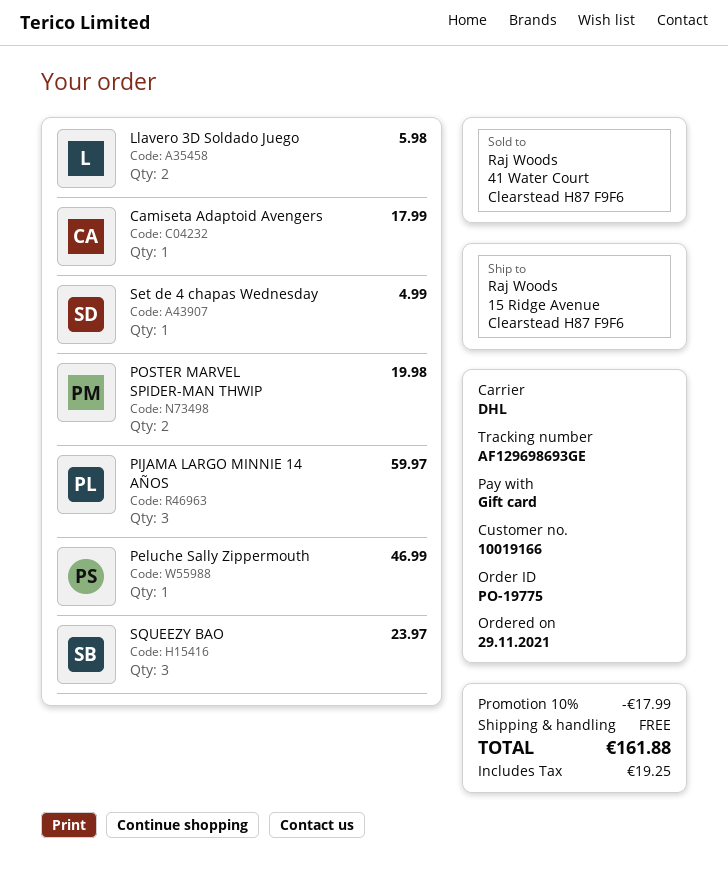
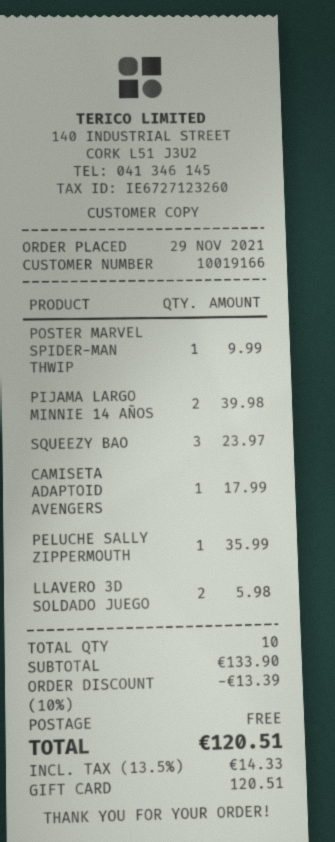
Set de 4 chapas Wednesday: 1 for 4.99 -> none
POSTER MARVEL SPIDER-MAN THWIP: 2 for 19.98 -> 1 for 9.99
PIJAMA LARGO MINNIE 14 AÑOS: 3 for 59.97 -> 2 for 39.98
Peluche Sally Zippermouth: 1 for 46.99 -> 1 for 35.99
discount: 10% = 17.99 -> 10% = 13.39
tax: 19.25 -> 14.33
total: 161.88 -> 120.51

